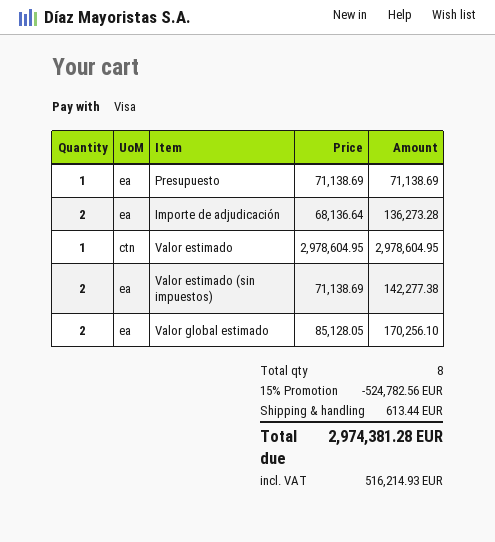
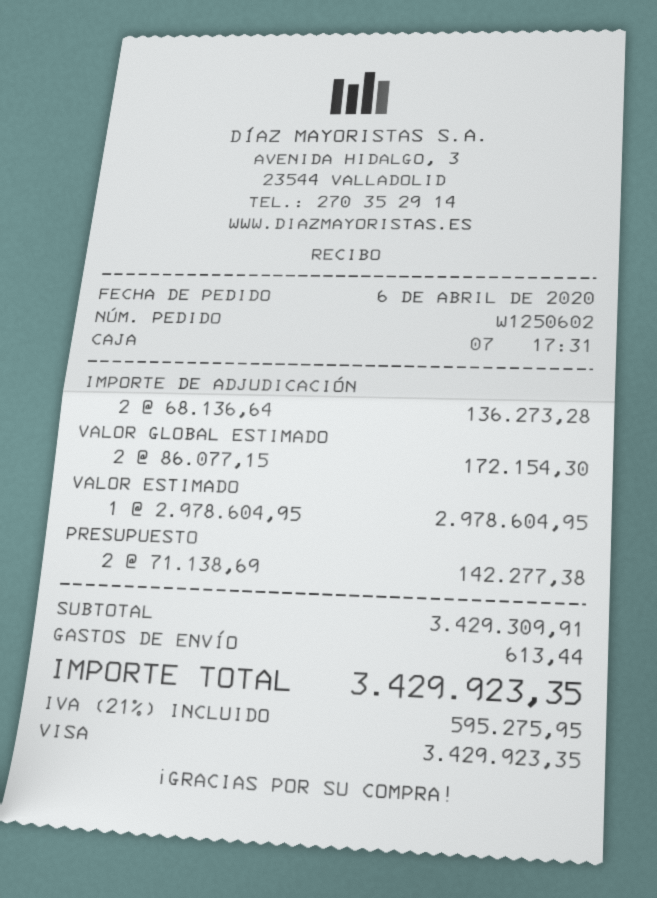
Presupuesto: 1 x 71138.69 = 71138.69 -> 2 x 71138.69 = 142277.38
Valor estimado (sin impuestos): 2 x 71138.69 = 142277.38 -> none
Valor global estimado: 2 x 85128.05 = 170256.10 -> 2 x 86077.15 = 172154.30
discount: 15% = 524782.56 -> none
tax: 516214.93 -> 595275.95
total: 2974381.28 -> 3429923.35

